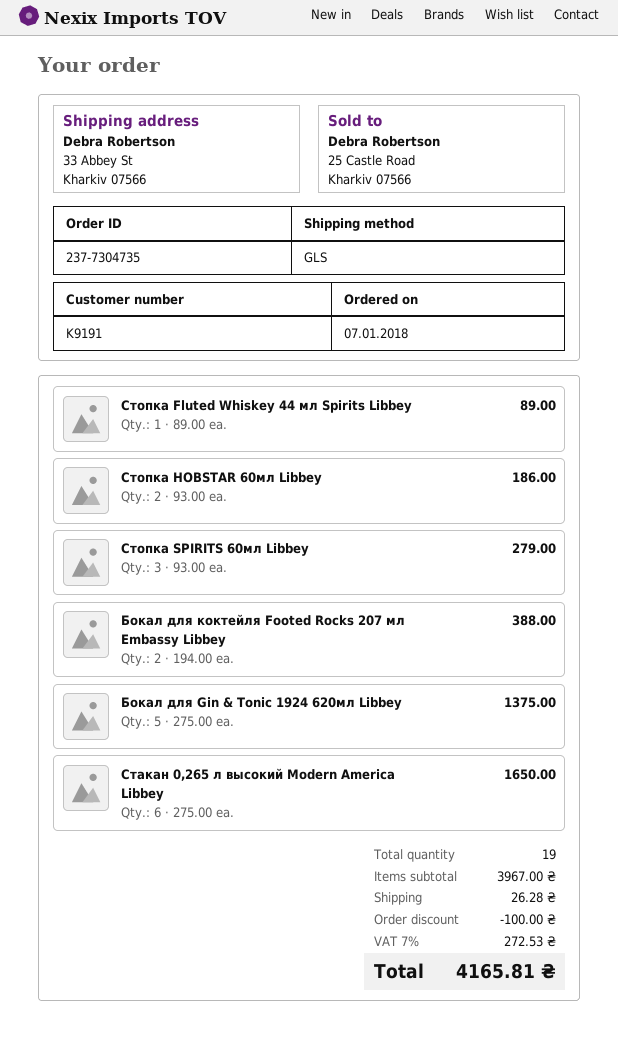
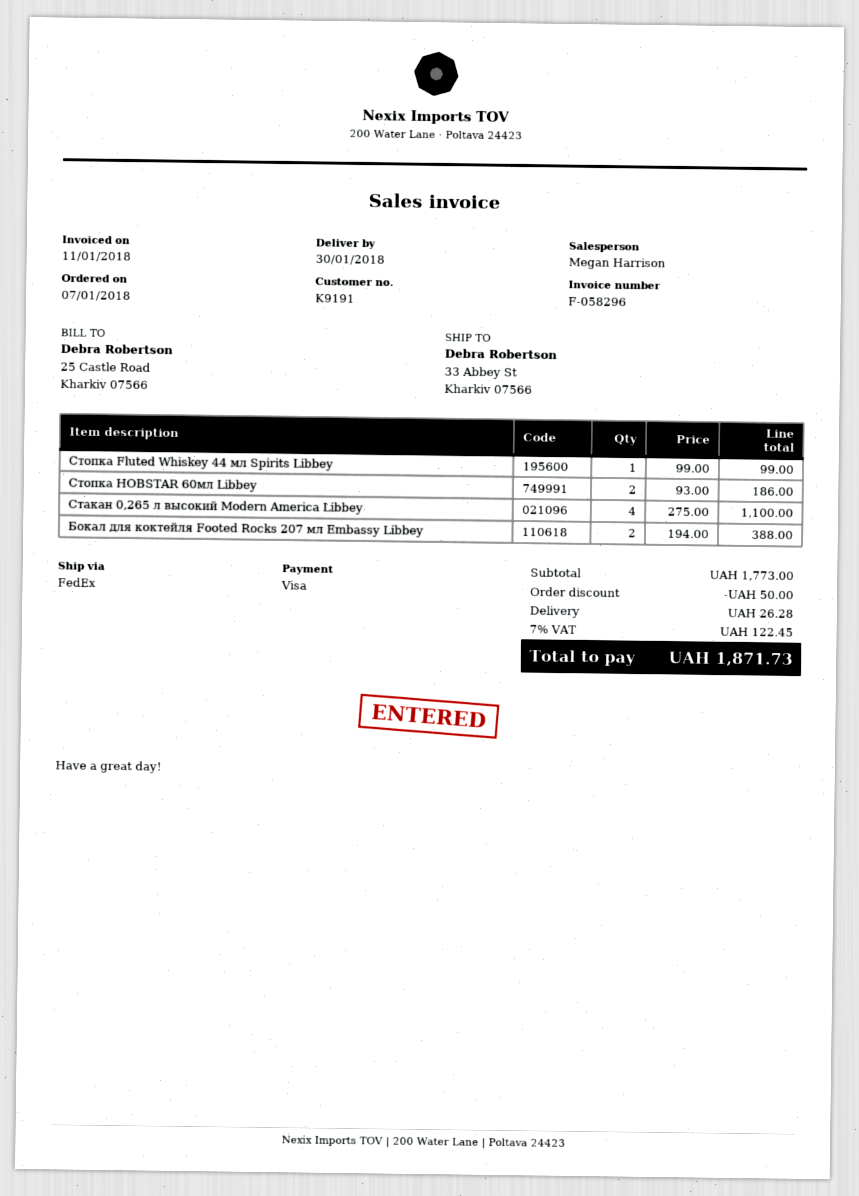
shipping method: GLS -> FedEx
Стопка Fluted Whiskey 44 мл Spirits Libbey: 1 x 89.00 = 89.00 -> 1 x 99.00 = 99.00
Стопка SPIRITS 60мл Libbey: 3 x 93.00 = 279.00 -> none
Бокал для Gin & Tonic 1924 620мл Libbey: 5 x 275.00 = 1375.00 -> none
Стакан 0,265 л высокий Modern America Libbey: 6 x 275.00 = 1650.00 -> 4 x 275.00 = 1100.00
subtotal: 3967.00 -> 1773.00
discount: 100.00 -> 50.00
tax: 7% = 272.53 -> 7% = 122.45
total: 4165.81 -> 1871.73

